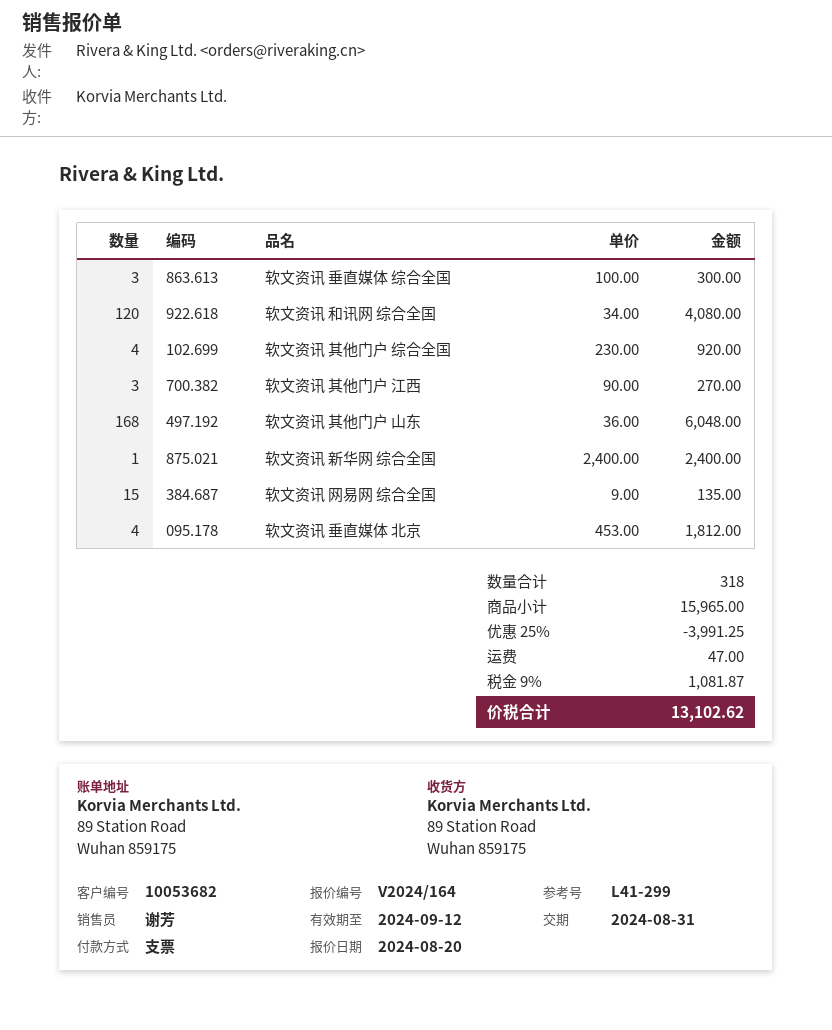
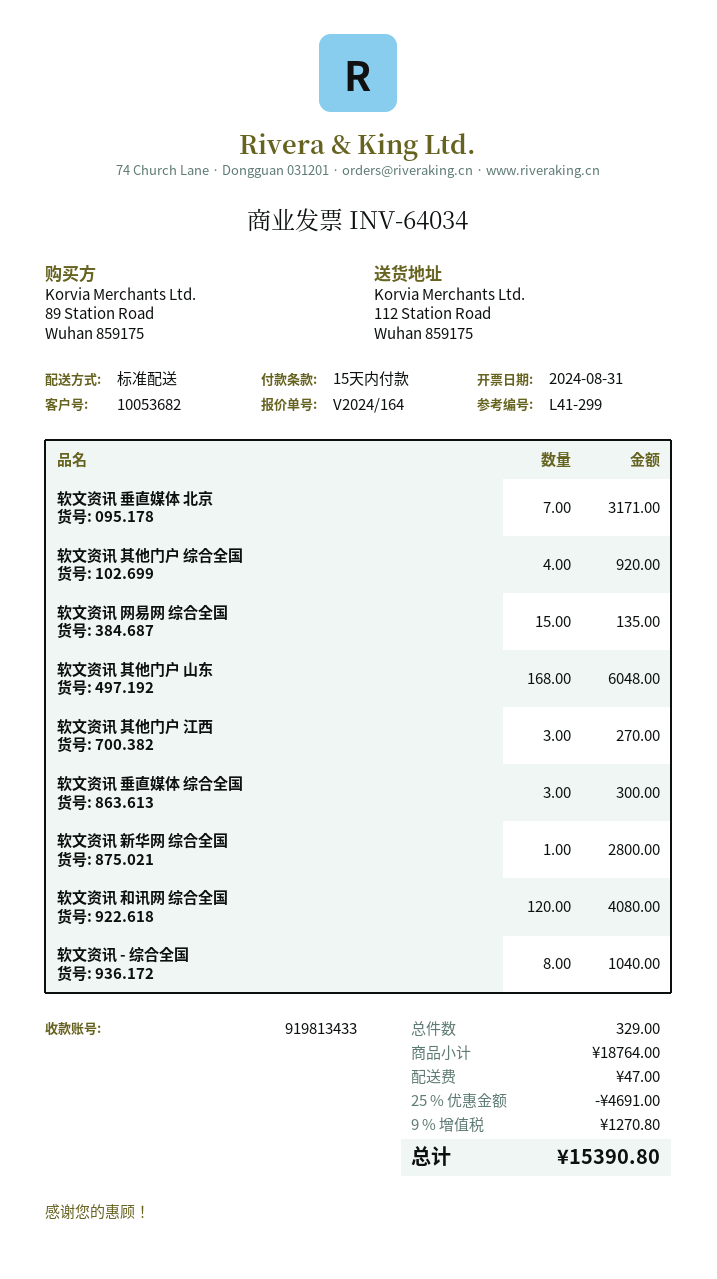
ship to: 89 Station Road, Wuhan 859175 -> 112 Station Road, Wuhan 859175
软文资讯 新华网 综合全国: 1 for 2400.00 -> 1 for 2800.00
软文资讯 垂直媒体 北京: 4 for 1812.00 -> 7 for 3171.00
软文资讯 - 综合全国: none -> 8 for 1040.00
total quantity: 318 -> 329
subtotal: 15965.00 -> 18764.00
discount: 25% = 3991.25 -> 25% = 4691.00
tax: 9% = 1081.87 -> 9% = 1270.80
total: 13102.62 -> 15390.80

